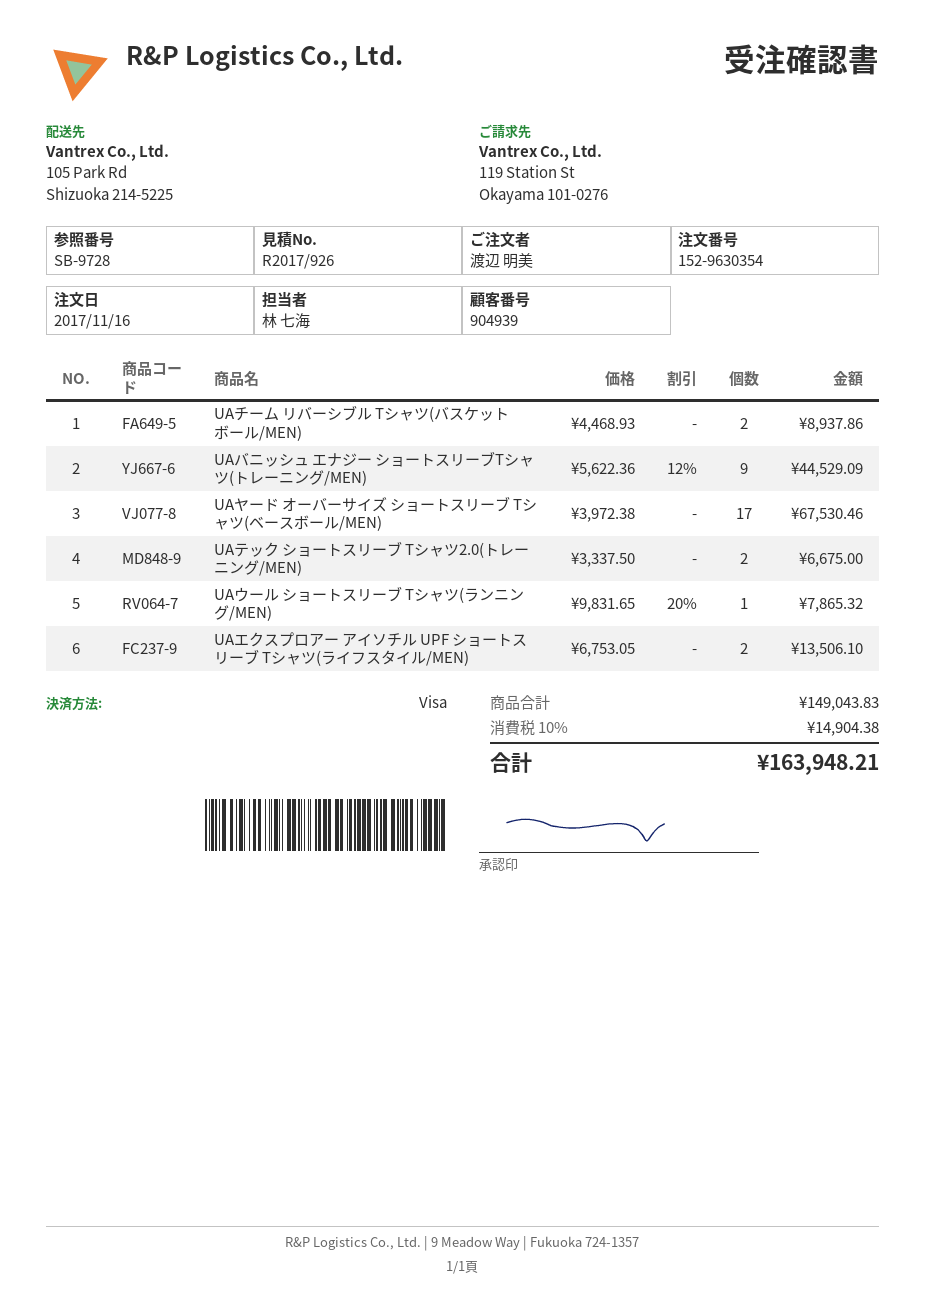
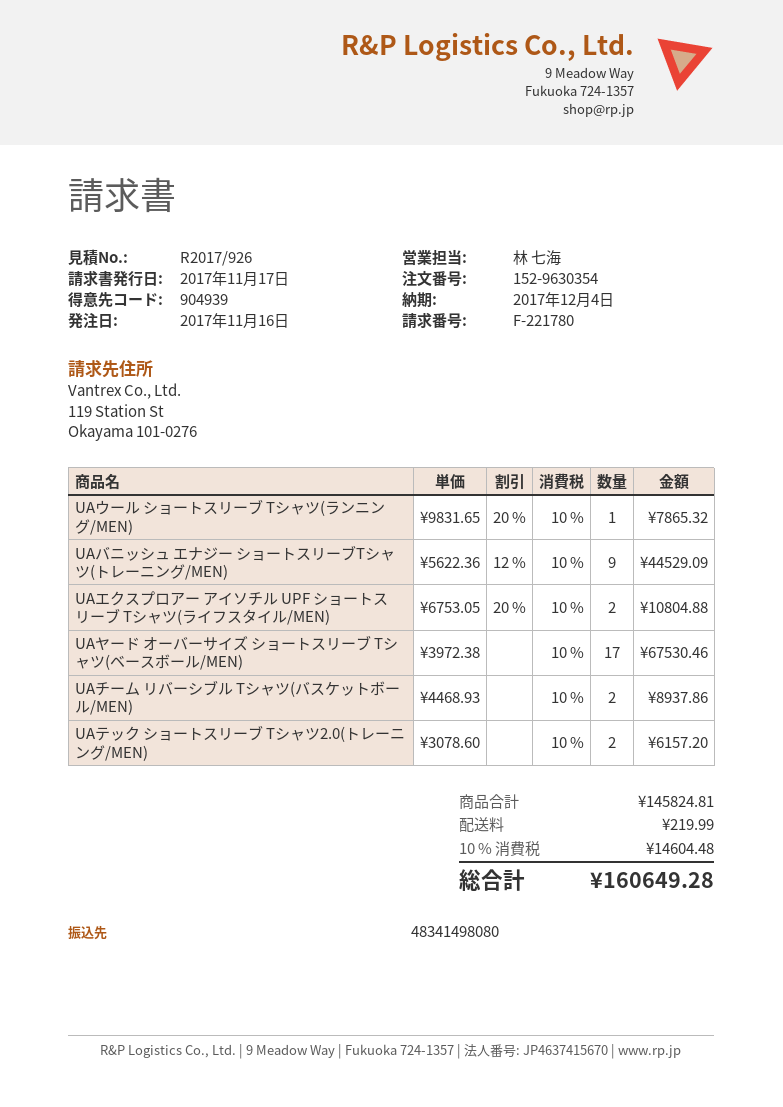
UAテック ショートスリーブ Tシャツ2.0(トレーニング/MEN): 2 x 3337.50 = 6675.00 -> 2 x 3078.60 = 6157.20
UAエクスプロアー アイソチル UPF ショートスリーブ Tシャツ(ライフスタイル/MEN): 2 x 6753.05 = 13506.10 -> 2 x 6753.05 - 20% = 10804.88
subtotal: 149043.83 -> 145824.81
shipping: none -> 219.99
tax: 10% = 14904.38 -> 10% = 14604.48
total: 163948.21 -> 160649.28

